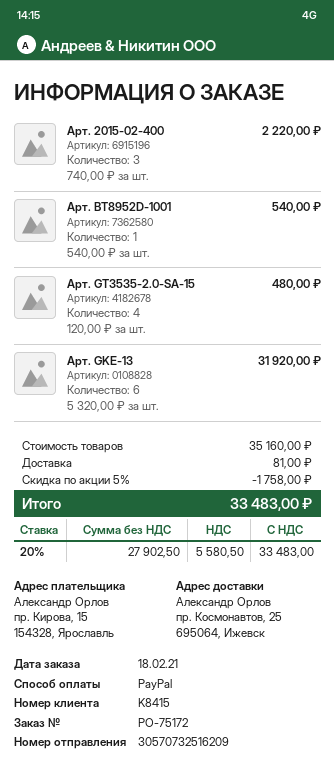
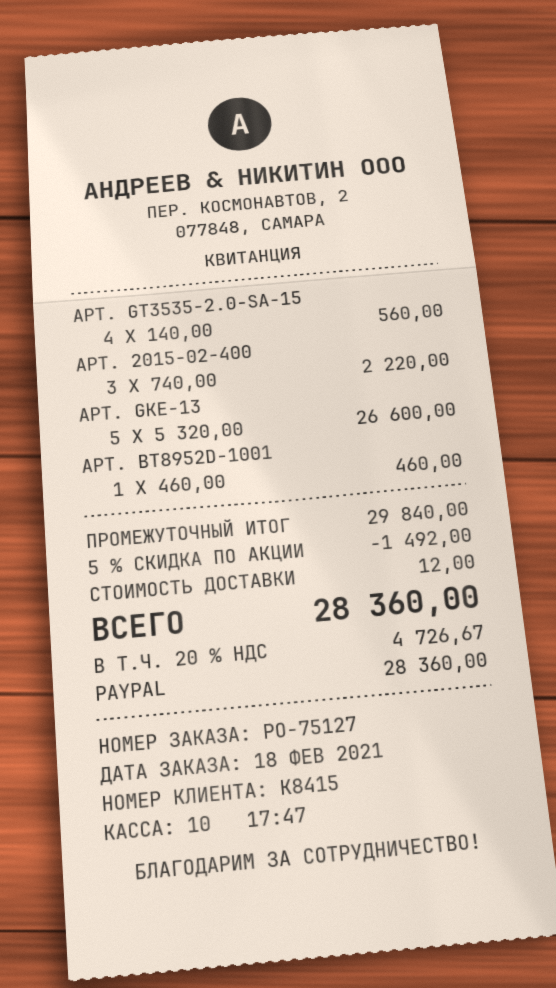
order number: PO-75172 -> PO-75127
Арт. BT8952D-1001: 1 x 540.00 = 540.00 -> 1 x 460.00 = 460.00
Арт. GT3535-2.0-SA-15: 4 x 120.00 = 480.00 -> 4 x 140.00 = 560.00
Арт. GKE-13: 6 x 5320.00 = 31920.00 -> 5 x 5320.00 = 26600.00
subtotal: 35160.00 -> 29840.00
discount: 5% = 1758.00 -> 5% = 1492.00
shipping: 81.00 -> 12.00
tax: 20% = 5580.50 -> 20% = 4726.67
total: 33483.00 -> 28360.00

